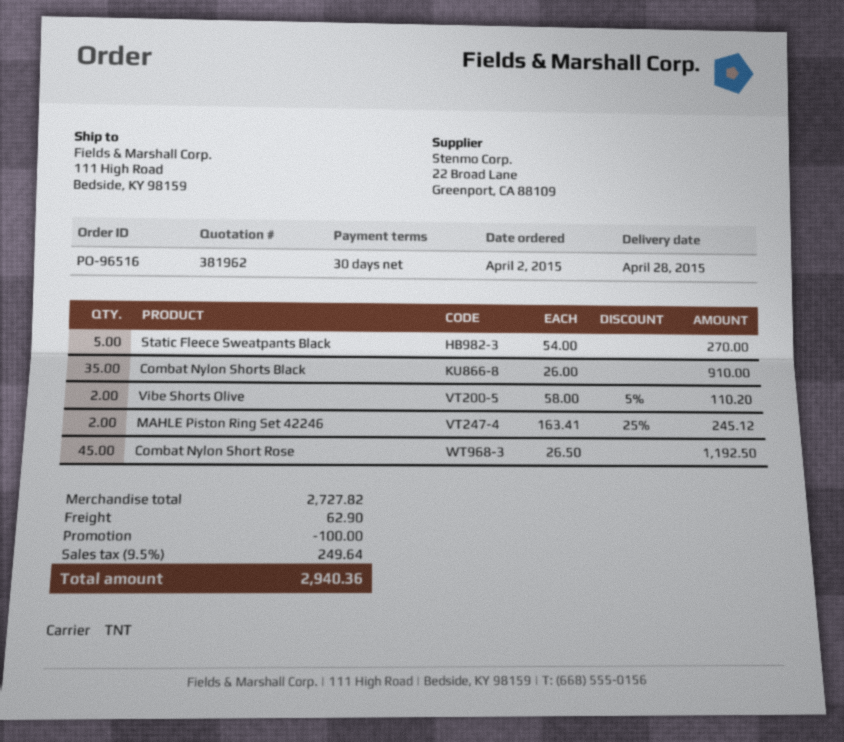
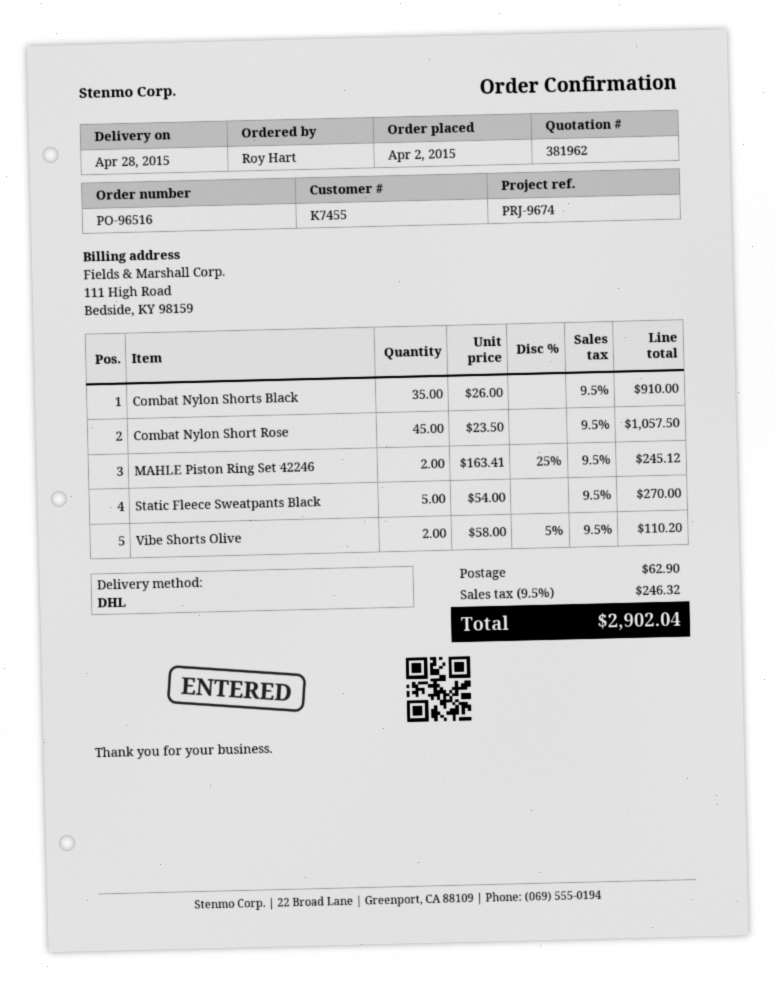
shipping method: TNT -> DHL
Combat Nylon Short Rose: 45 x 26.50 = 1192.50 -> 45 x 23.50 = 1057.50
discount: 100.00 -> none
tax: 9.5% = 249.64 -> 9.5% = 246.32
total: 2940.36 -> 2902.04

